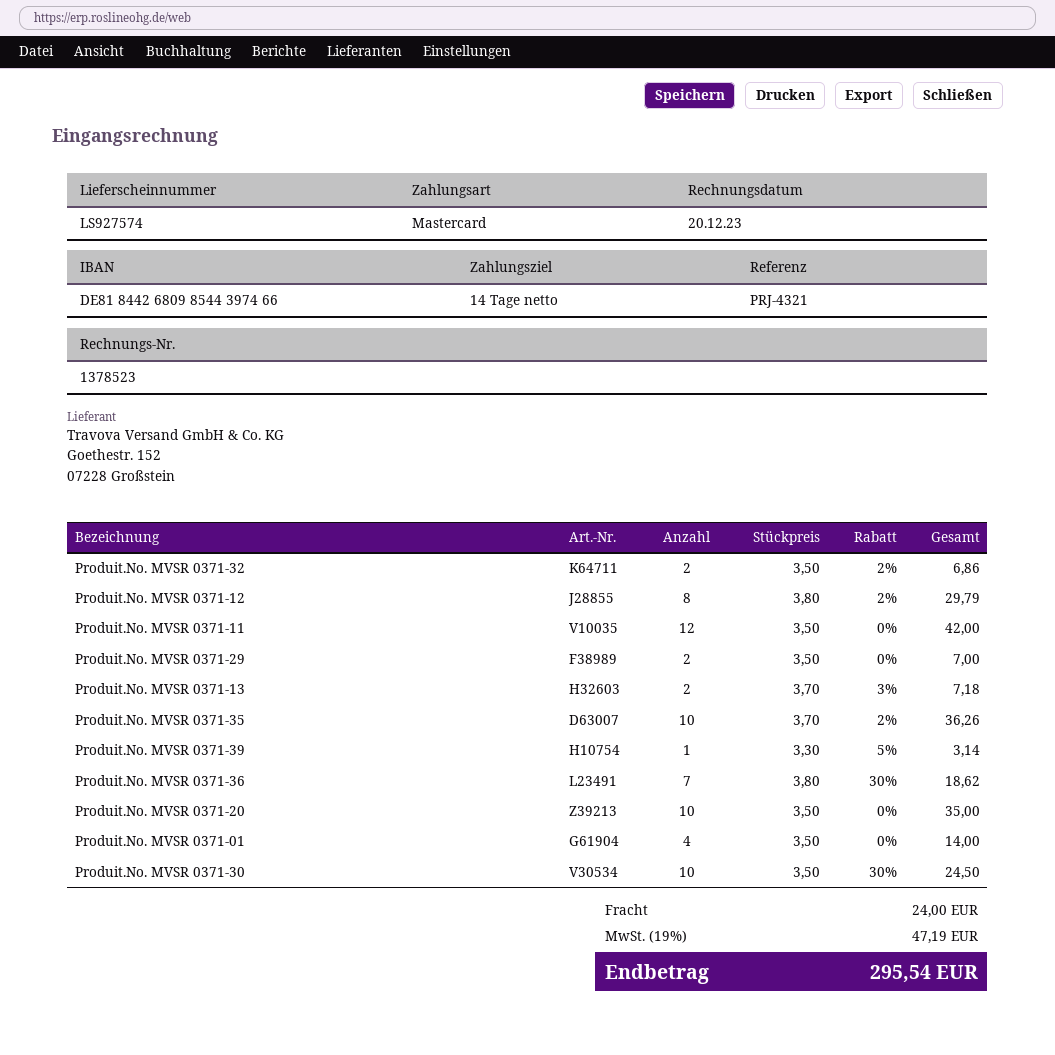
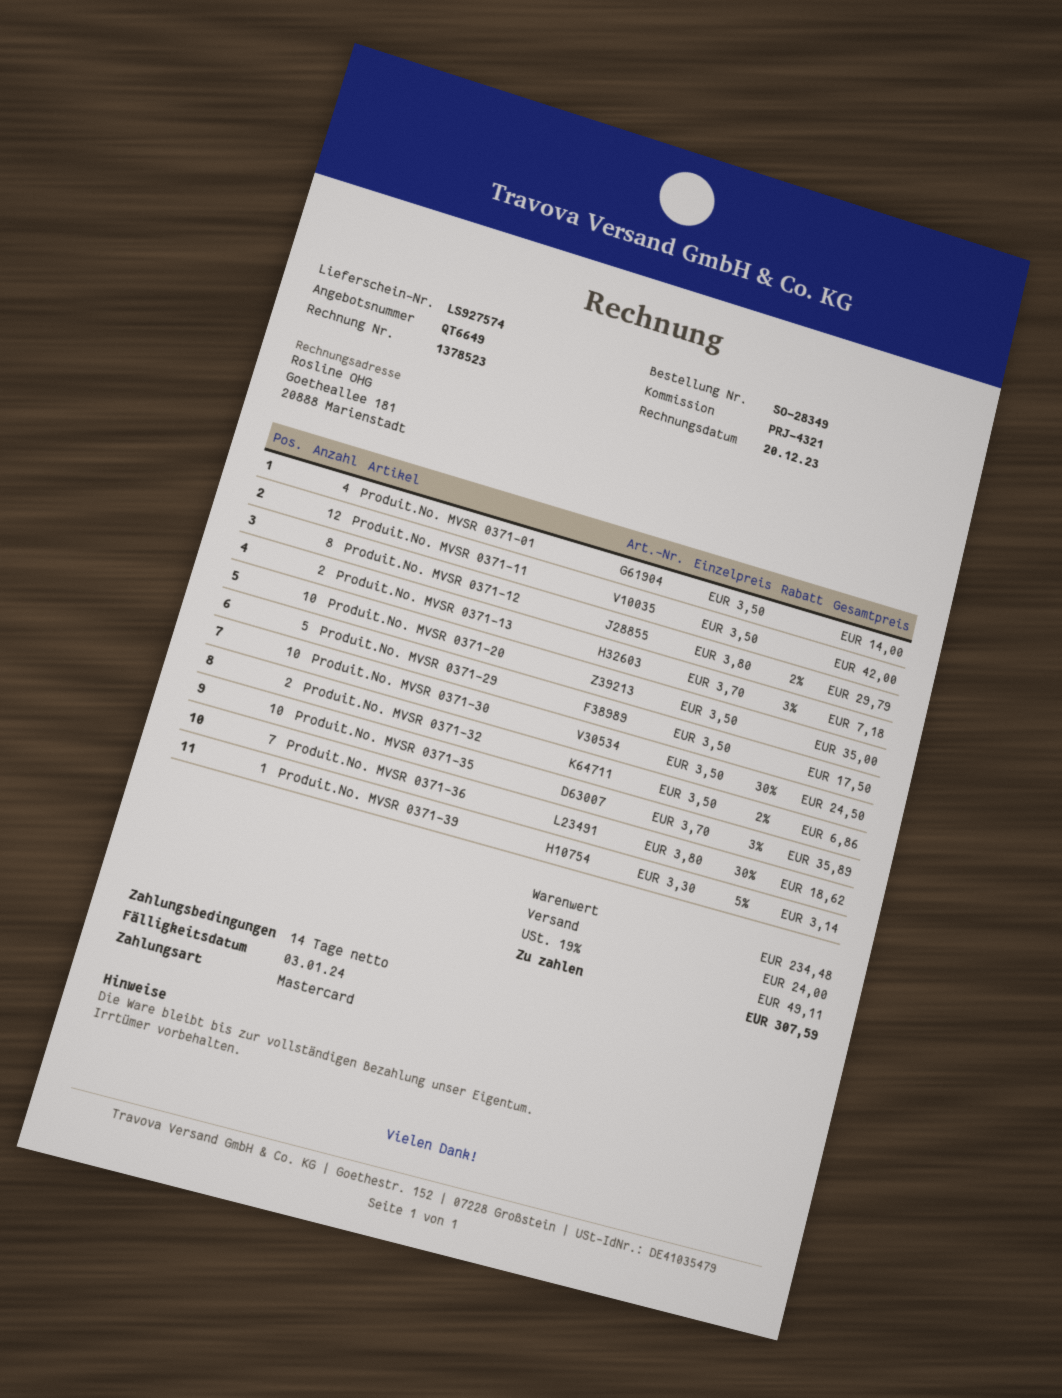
Produit.No. MVSR 0371-29: 2 x 3.50 = 7.00 -> 5 x 3.50 = 17.50
Produit.No. MVSR 0371-35: 10 x 3.70 - 2% = 36.26 -> 10 x 3.70 - 3% = 35.89
tax: 19% = 47.19 -> 19% = 49.11
total: 295.54 -> 307.59

